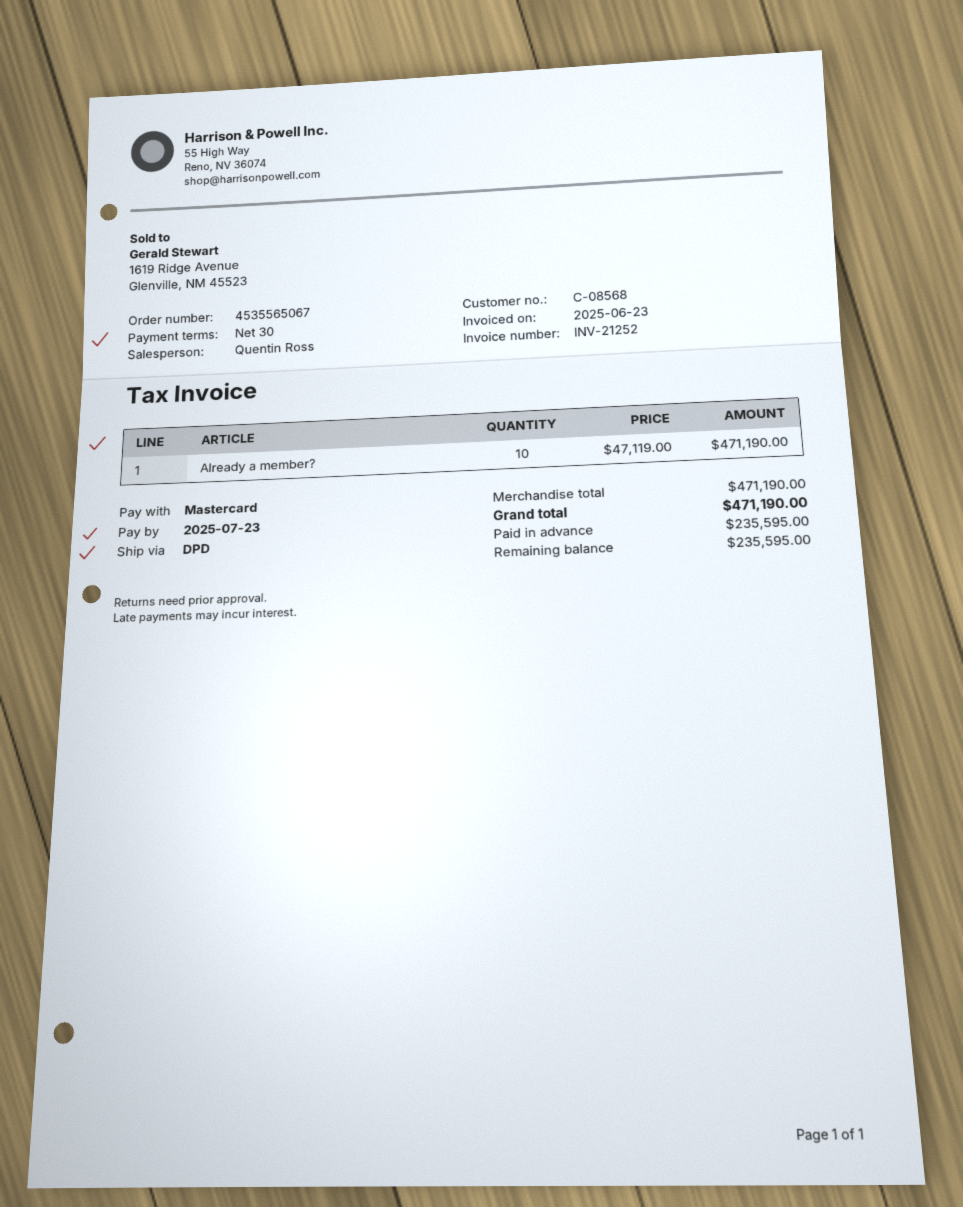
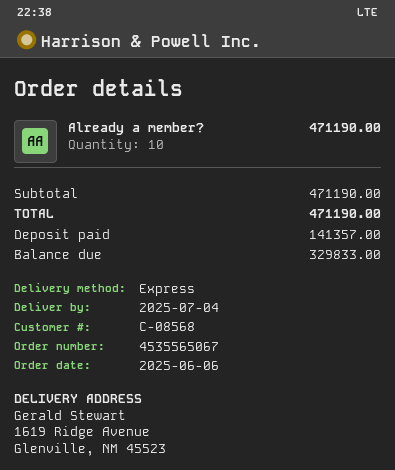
shipping method: DPD -> express
deposit: 235595.00 -> 141357.00
balance: 235595.00 -> 329833.00

